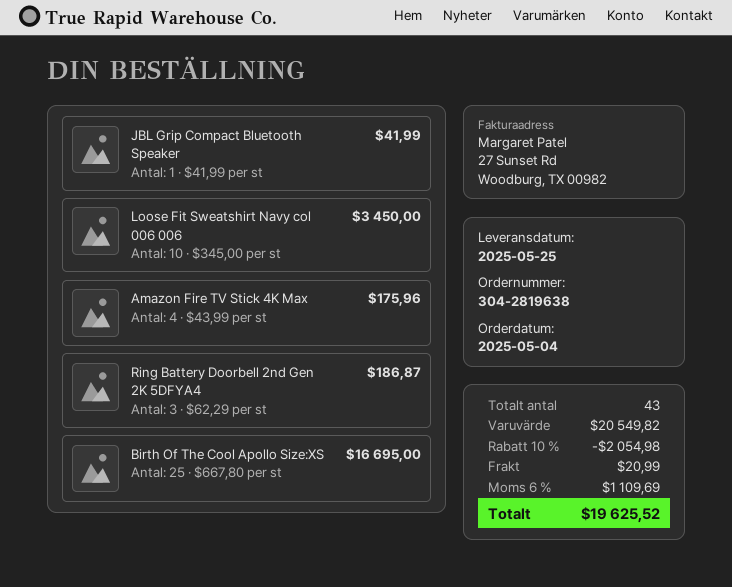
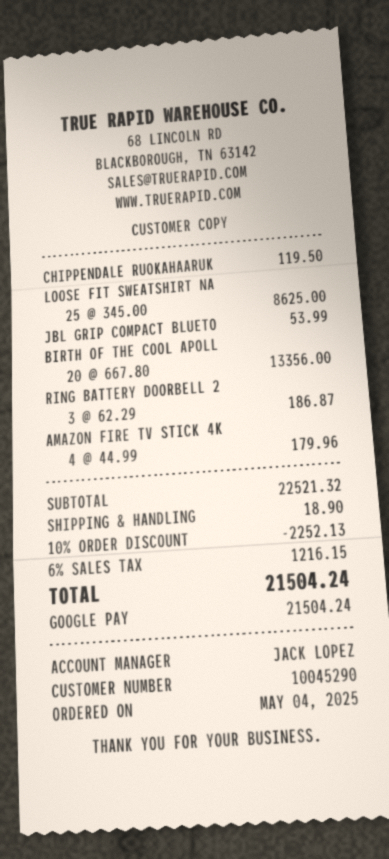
JBL Grip Compact Bluetooth Speaker: 1 x 41.99 = 41.99 -> 1 x 53.99 = 53.99
Loose Fit Sweatshirt Navy col 006 006: 10 x 345.00 = 3450.00 -> 25 x 345.00 = 8625.00
Amazon Fire TV Stick 4K Max: 4 x 43.99 = 175.96 -> 4 x 44.99 = 179.96
Birth Of The Cool Apollo Size:XS: 25 x 667.80 = 16695.00 -> 20 x 667.80 = 13356.00
CHIPPENDALE RUOKAHAARUK: none -> 1 x 119.50 = 119.50
subtotal: 20549.82 -> 22521.32
discount: 10% = 2054.98 -> 10% = 2252.13
shipping: 20.99 -> 18.90
tax: 6% = 1109.69 -> 6% = 1216.15
total: 19625.52 -> 21504.24

